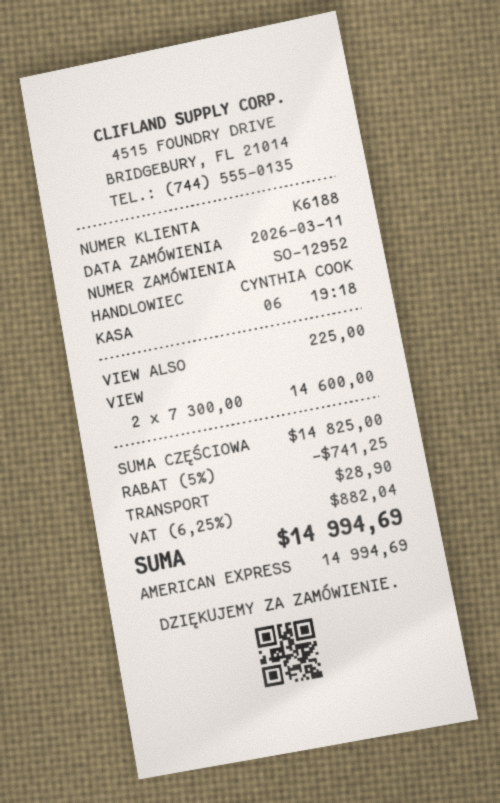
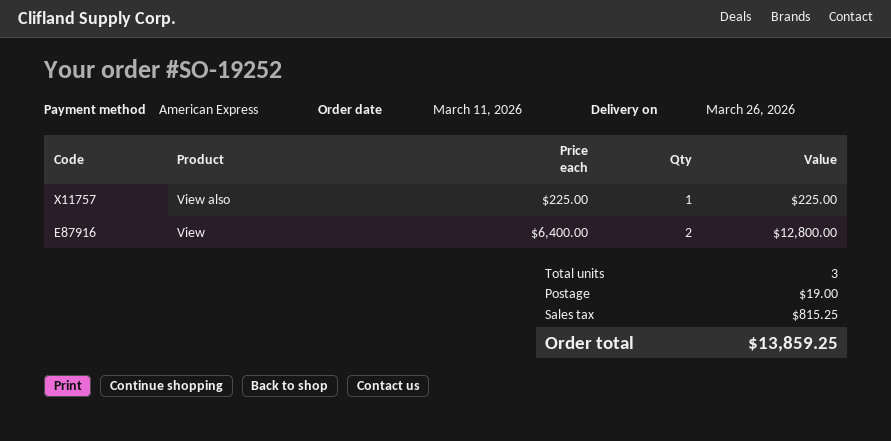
order number: SO-12952 -> SO-19252
VIEW: 2 x 7300.00 = 14600.00 -> 2 x 6400.00 = 12800.00
discount: 5% = 741.25 -> none
shipping: 28.90 -> 19.00
tax: 882.04 -> 815.25
total: 14994.69 -> 13859.25

